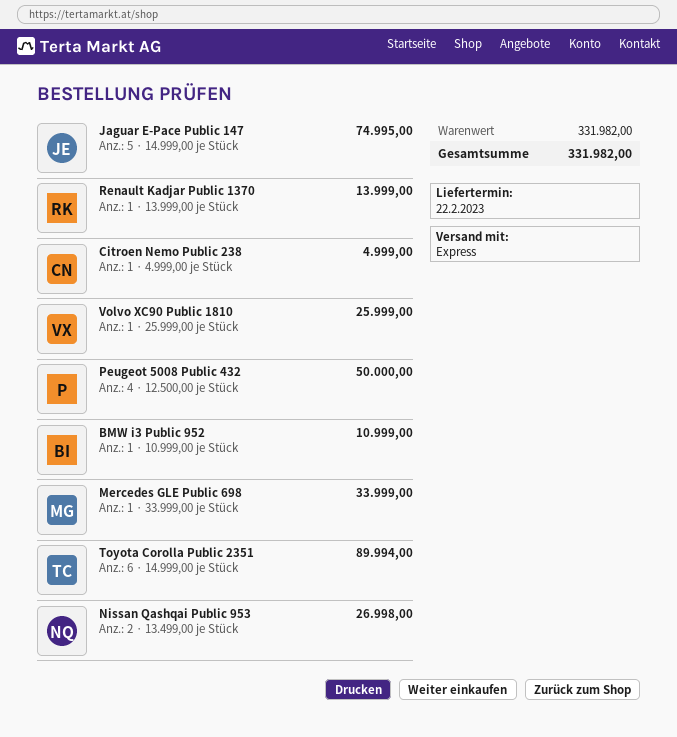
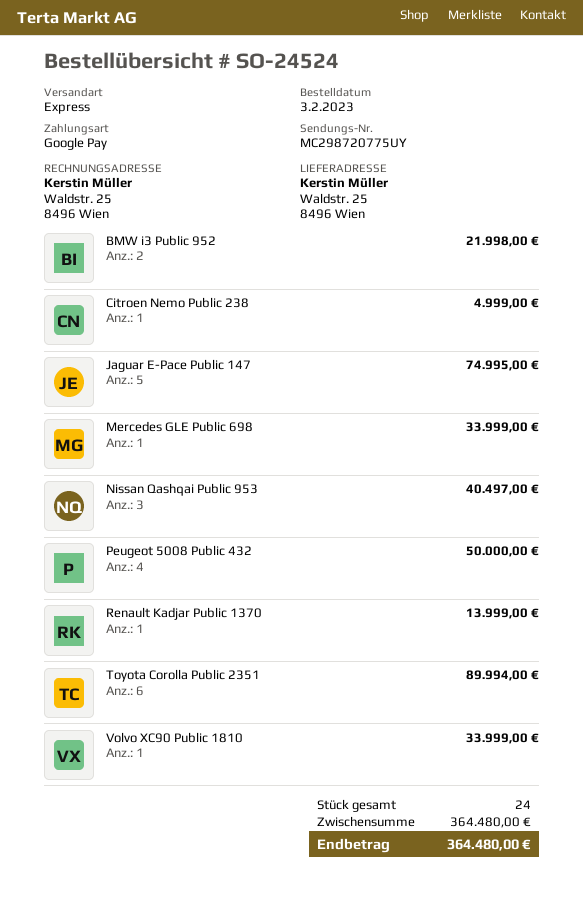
Volvo XC90 Public 1810: 1 for 25999.00 -> 1 for 33999.00
BMW i3 Public 952: 1 for 10999.00 -> 2 for 21998.00
Nissan Qashqai Public 953: 2 for 26998.00 -> 3 for 40497.00
subtotal: 331982.00 -> 364480.00
total: 331982.00 -> 364480.00

